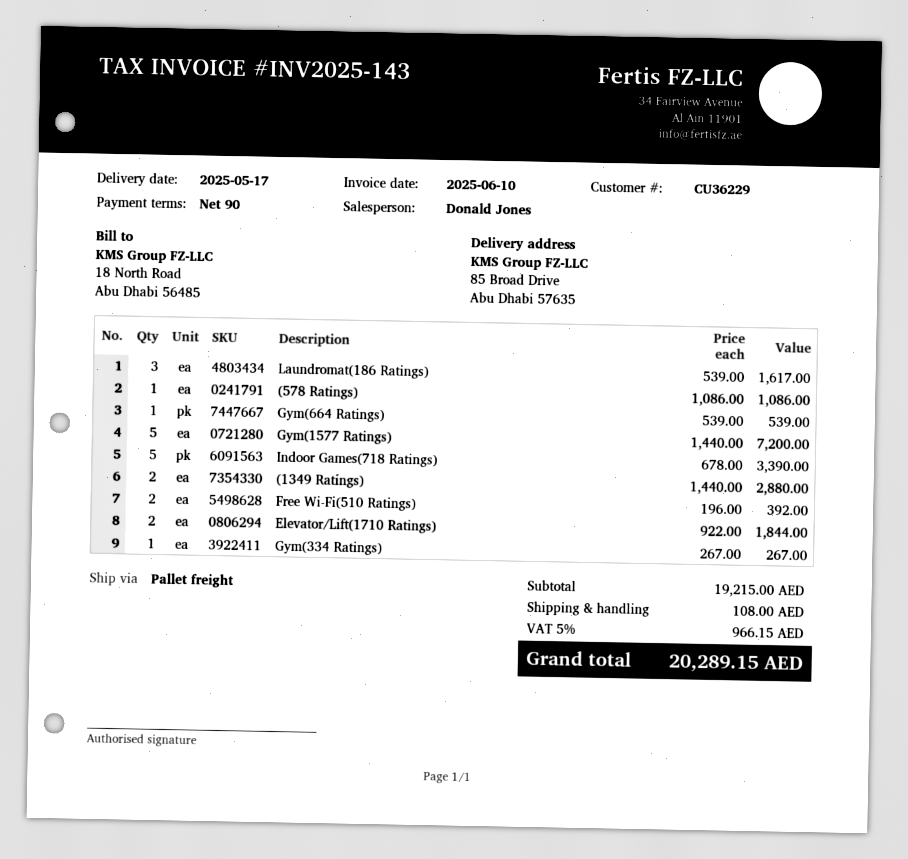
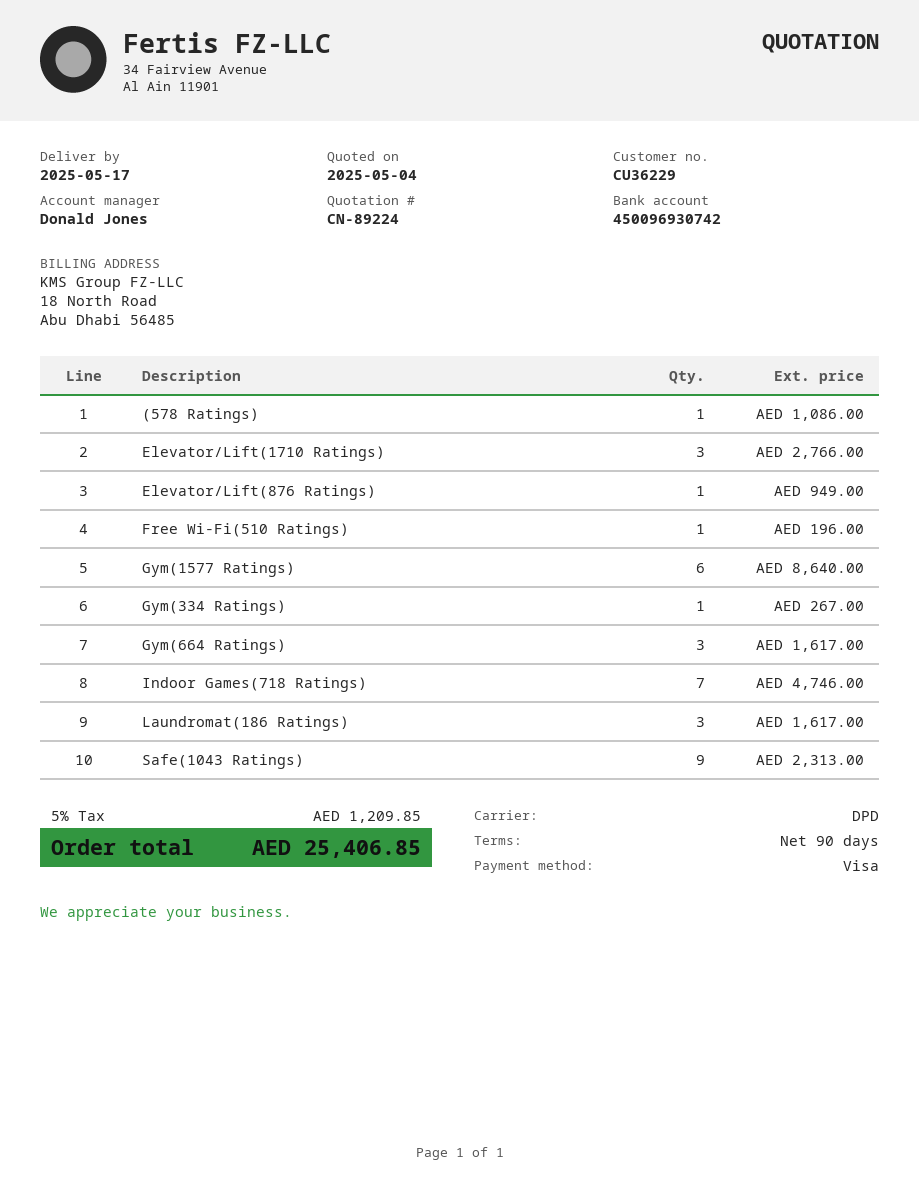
shipping method: pallet freight -> DPD
Gym(664 Ratings): 1 for 539.00 -> 3 for 1617.00
Gym(1577 Ratings): 5 for 7200.00 -> 6 for 8640.00
Indoor Games(718 Ratings): 5 for 3390.00 -> 7 for 4746.00
(1349 Ratings): 2 for 2880.00 -> none
Free Wi-Fi(510 Ratings): 2 for 392.00 -> 1 for 196.00
Elevator/Lift(1710 Ratings): 2 for 1844.00 -> 3 for 2766.00
Elevator/Lift(876 Ratings): none -> 1 for 949.00
Safe(1043 Ratings): none -> 9 for 2313.00
shipping: 108.00 -> none
tax: 5% = 966.15 -> 5% = 1209.85
total: 20289.15 -> 25406.85

